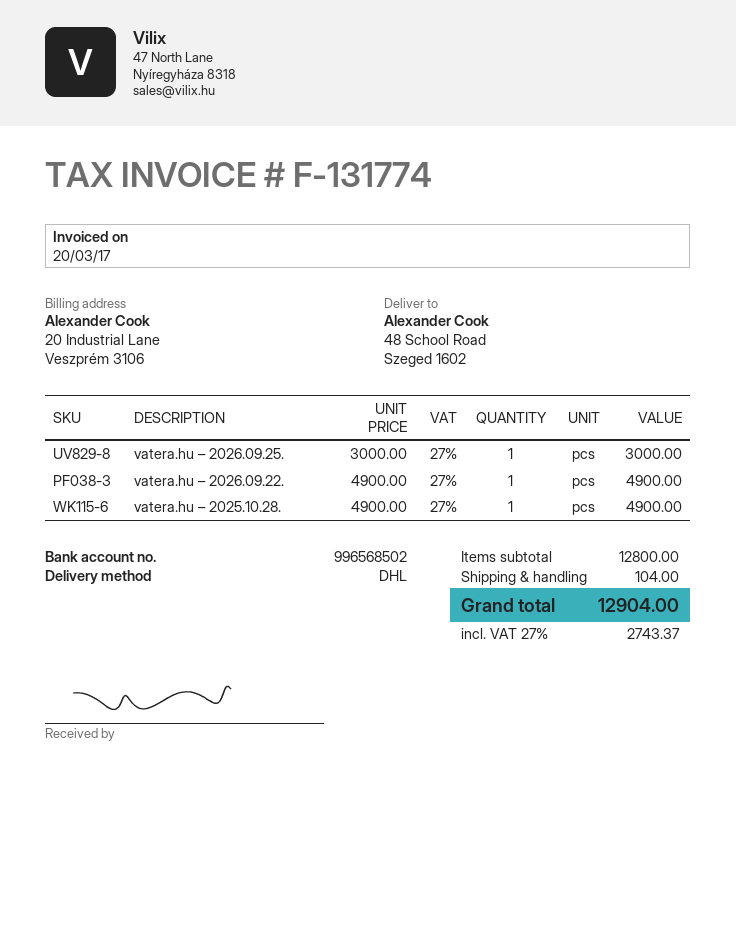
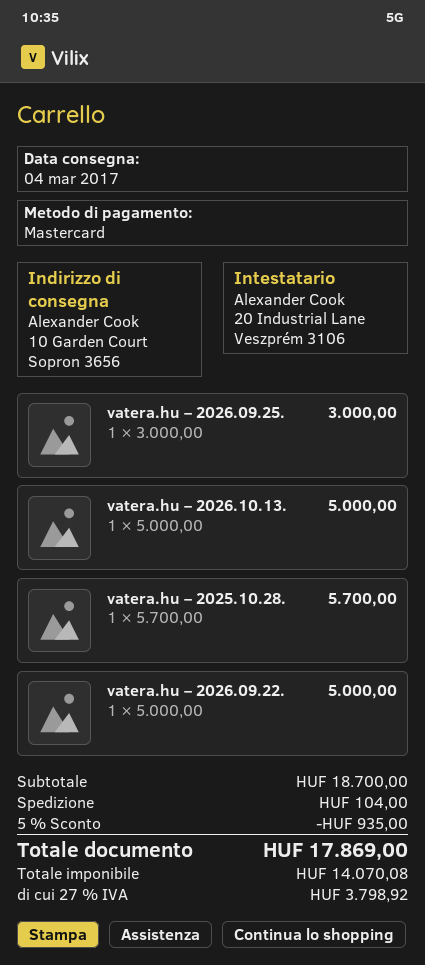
ship to: 48 School Road, Szeged 1602 -> 10 Garden Court, Sopron 3656
vatera.hu – 2026.09.22.: 1 x 4900.00 = 4900.00 -> 1 x 5000.00 = 5000.00
vatera.hu – 2025.10.28.: 1 x 4900.00 = 4900.00 -> 1 x 5700.00 = 5700.00
vatera.hu – 2026.10.13.: none -> 1 x 5000.00 = 5000.00
subtotal: 12800.00 -> 18700.00
discount: none -> 5% = 935.00
tax: 27% = 2743.37 -> 27% = 3798.92
total: 12904.00 -> 17869.00

